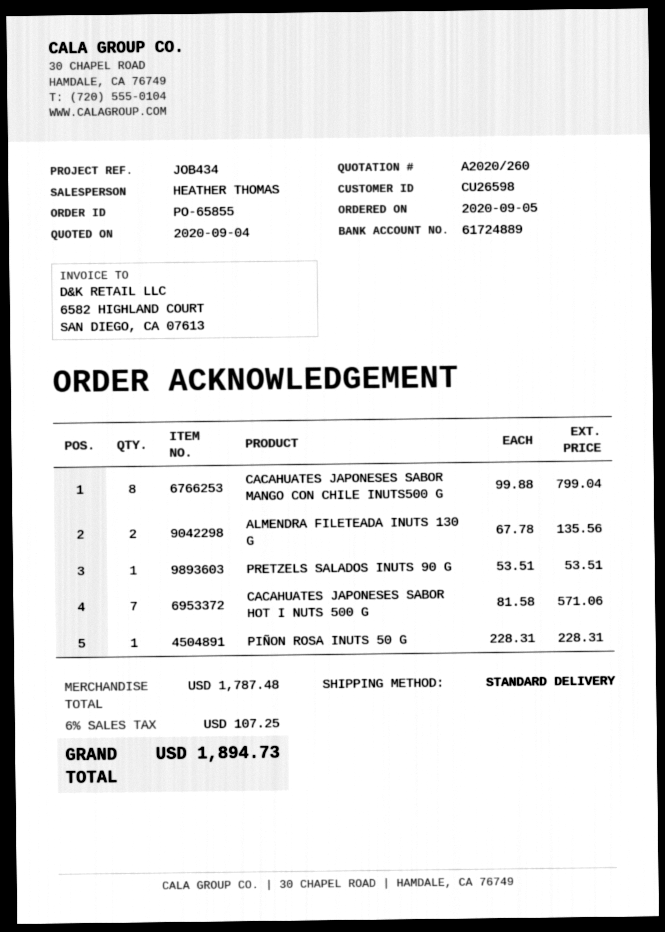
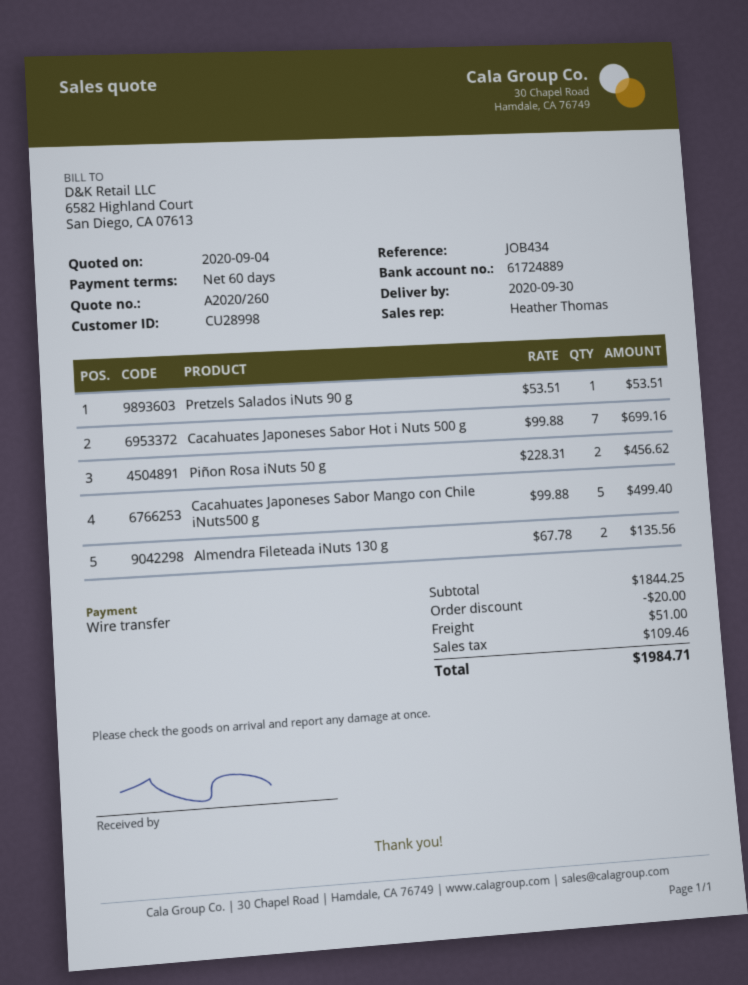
customer number: CU26598 -> CU28998
CACAHUATES JAPONESES SABOR MANGO CON CHILE INUTS500 G: 8 x 99.88 = 799.04 -> 5 x 99.88 = 499.40
CACAHUATES JAPONESES SABOR HOT I NUTS 500 G: 7 x 81.58 = 571.06 -> 7 x 99.88 = 699.16
PIÑON ROSA INUTS 50 G: 1 x 228.31 = 228.31 -> 2 x 228.31 = 456.62
subtotal: 1787.48 -> 1844.25
discount: none -> 20.00
shipping: none -> 51.00
tax: 107.25 -> 109.46
total: 1894.73 -> 1984.71

